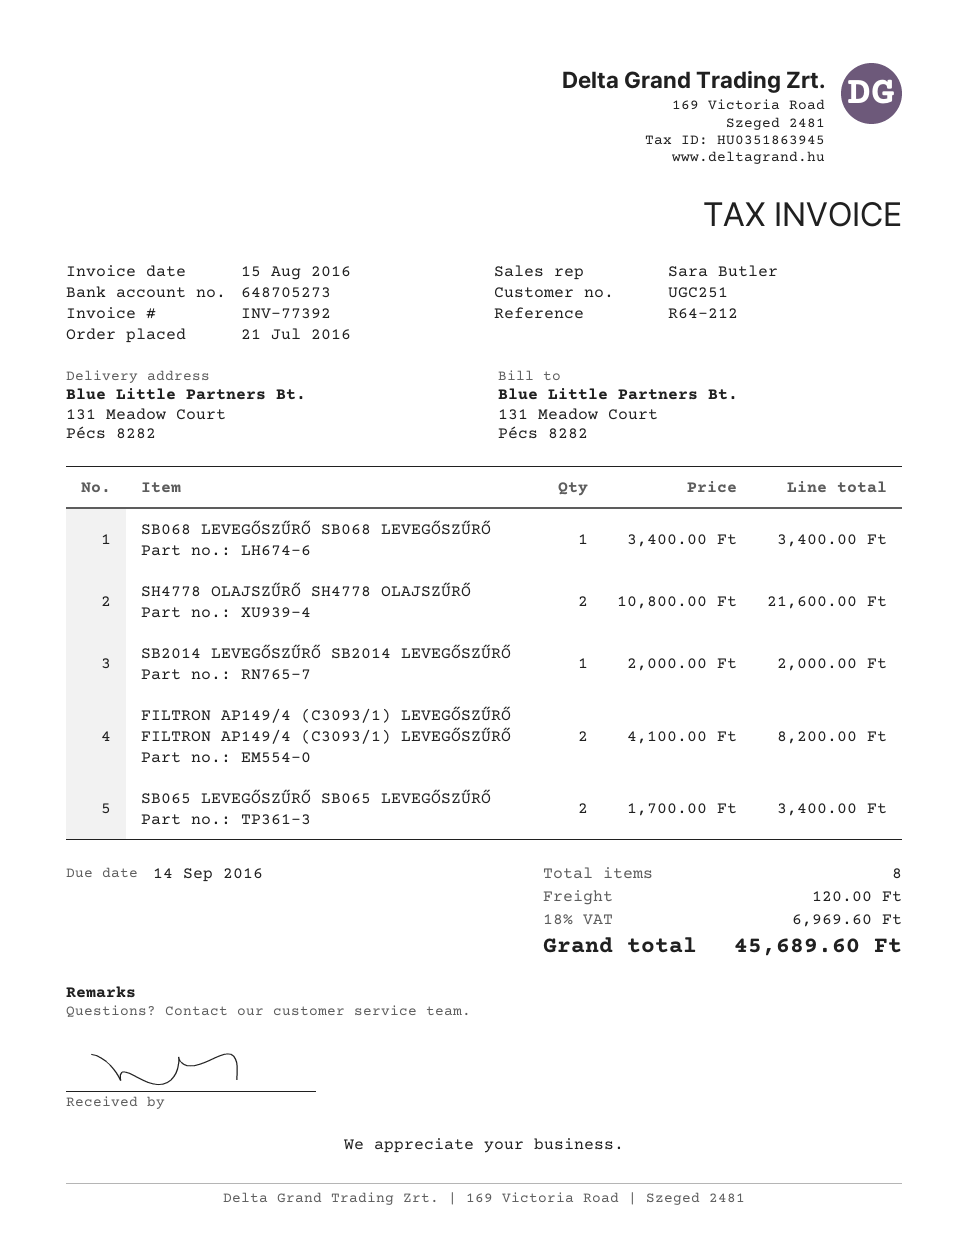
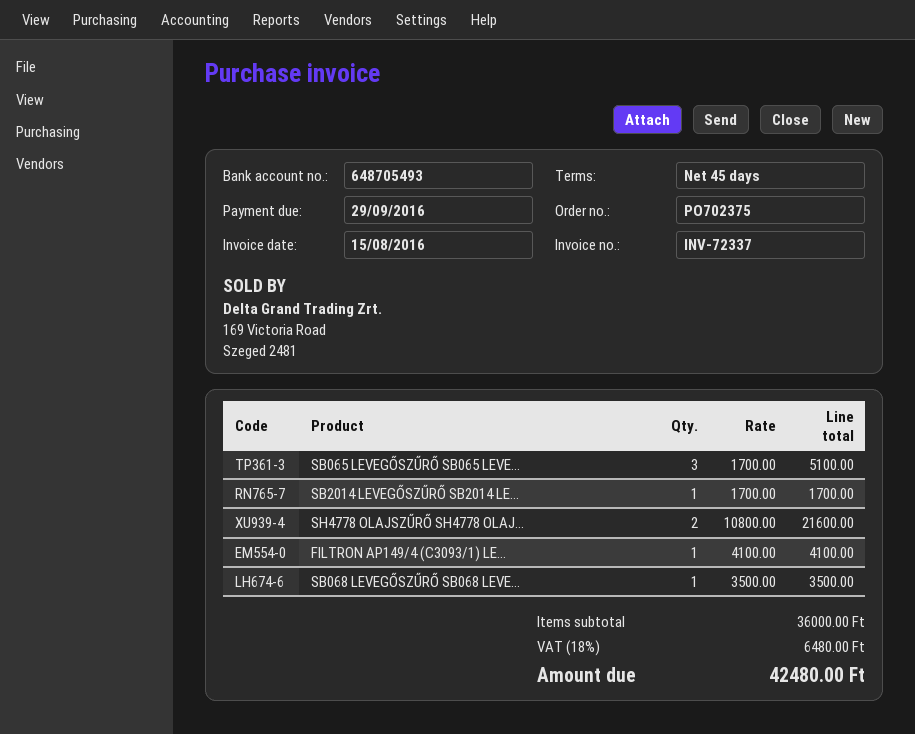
invoice number: INV-77392 -> INV-72337
due date: 2016-09-14 -> 2016-09-29
bank account: 648705273 -> 648705493
SB068 LEVEGŐSZŰRŐ SB068 LEVEGŐSZŰRŐ: 1 x 3400.00 = 3400.00 -> 1 x 3500.00 = 3500.00
SB2014 LEVEGŐSZŰRŐ SB2014 LEVEGŐSZŰRŐ: 1 x 2000.00 = 2000.00 -> 1 x 1700.00 = 1700.00
FILTRON AP149/4 (C3093/1) LEVEGŐSZŰRŐ FILTRON AP149/4 (C3093/1) LEVEGŐSZŰRŐ: 2 x 4100.00 = 8200.00 -> 1 x 4100.00 = 4100.00
SB065 LEVEGŐSZŰRŐ SB065 LEVEGŐSZŰRŐ: 2 x 1700.00 = 3400.00 -> 3 x 1700.00 = 5100.00
shipping: 120.00 -> none
tax: 18% = 6969.60 -> 18% = 6480.00
total: 45689.60 -> 42480.00

